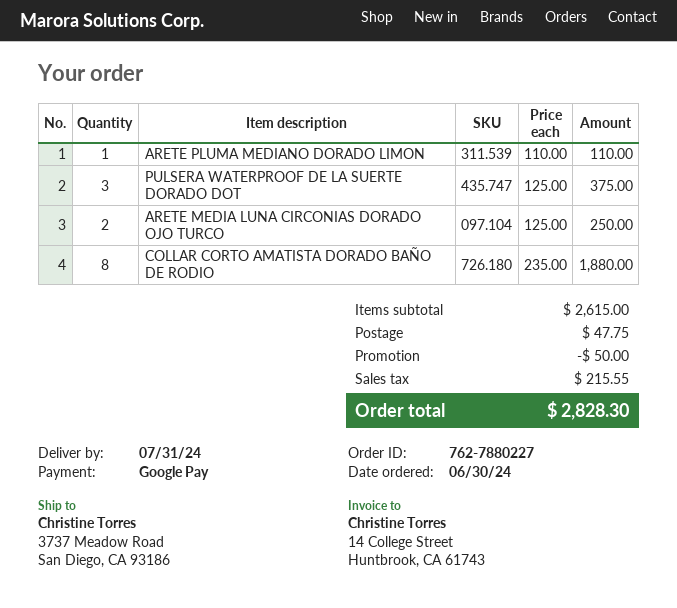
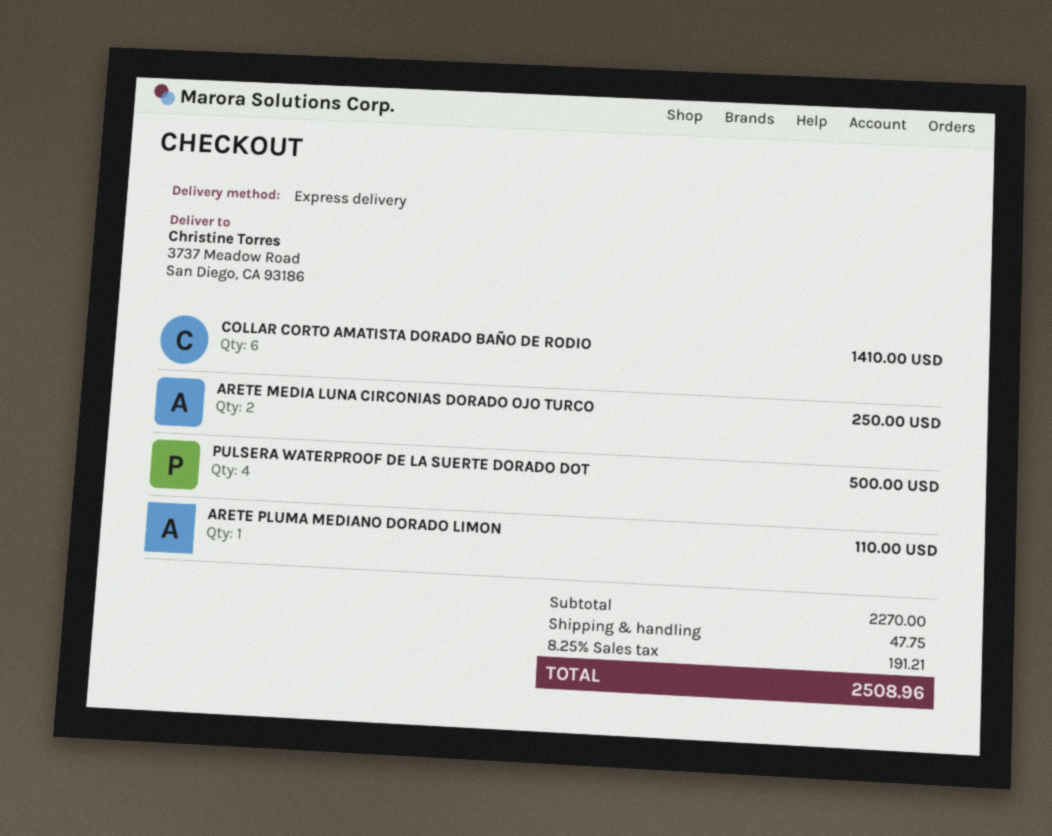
PULSERA WATERPROOF DE LA SUERTE DORADO DOT: 3 for 375.00 -> 4 for 500.00
COLLAR CORTO AMATISTA DORADO BAÑO DE RODIO: 8 for 1880.00 -> 6 for 1410.00
subtotal: 2615.00 -> 2270.00
discount: 50.00 -> none
tax: 215.55 -> 191.21
total: 2828.30 -> 2508.96

